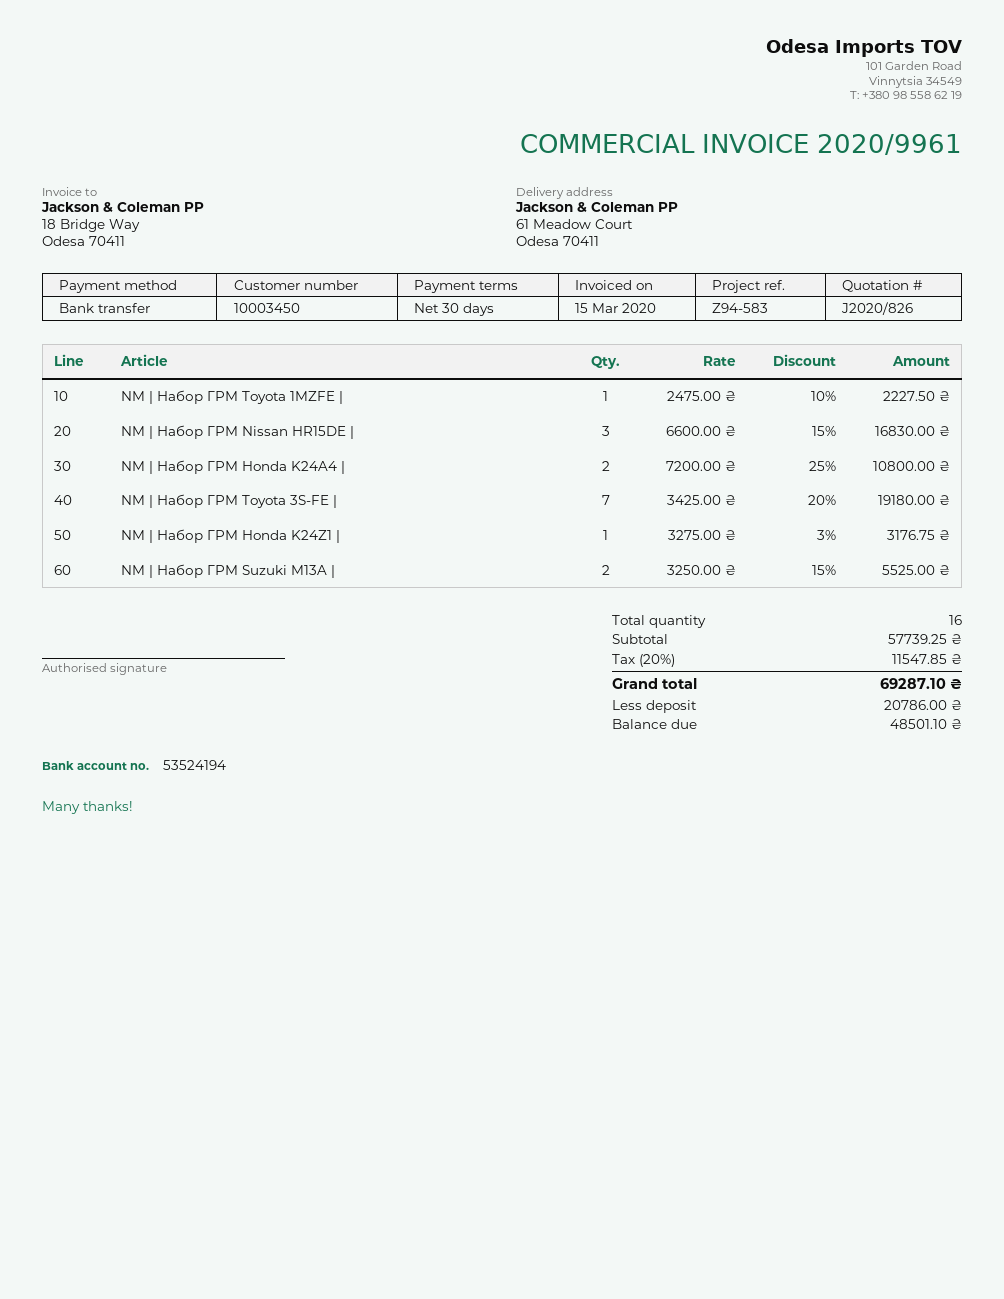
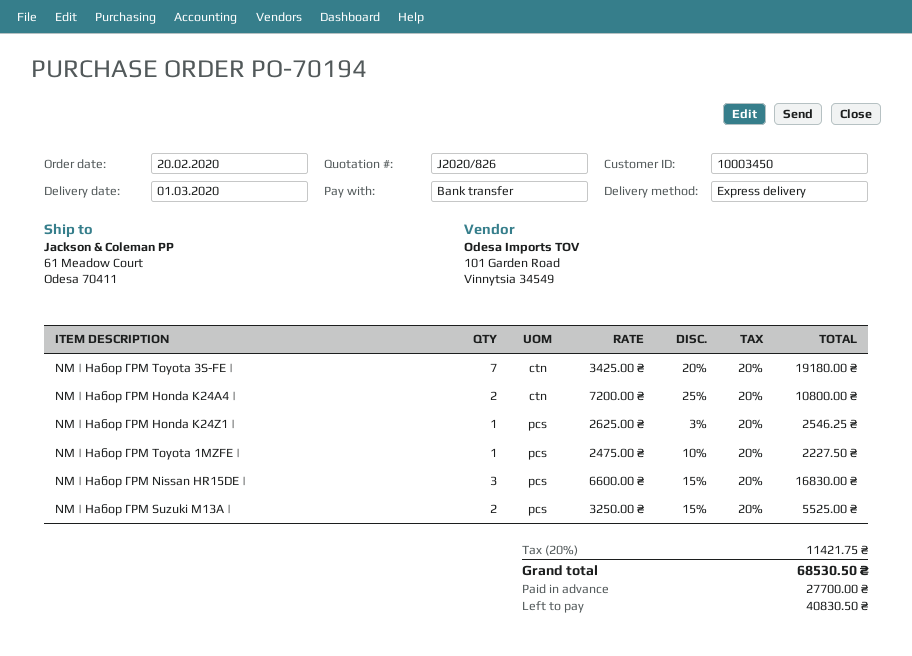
NM | Набор ГРМ Honda K24Z1 |: 1 x 3275.00 - 3% = 3176.75 -> 1 x 2625.00 - 3% = 2546.25
tax: 20% = 11547.85 -> 20% = 11421.75
total: 69287.10 -> 68530.50
deposit: 20786.00 -> 27700.00
balance: 48501.10 -> 40830.50

